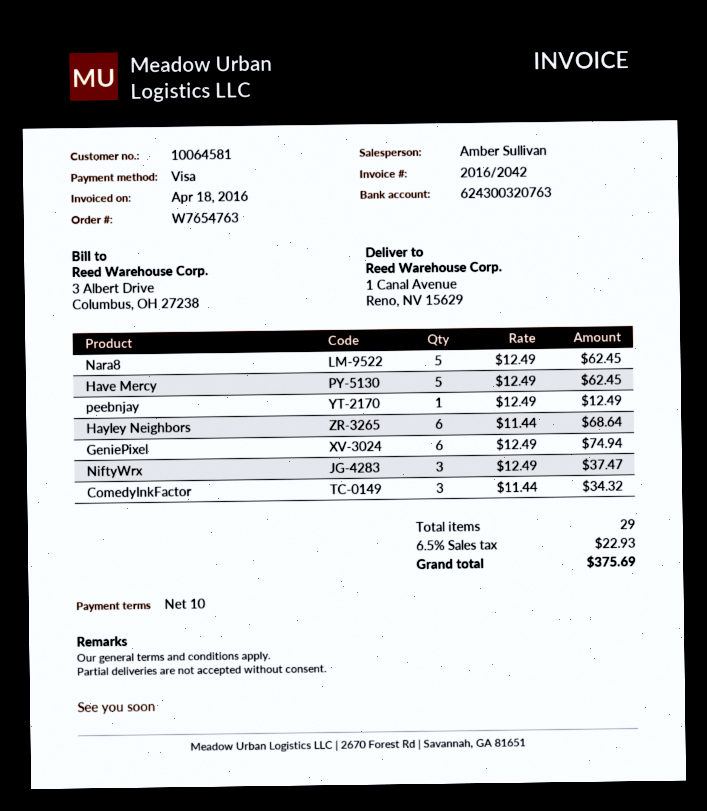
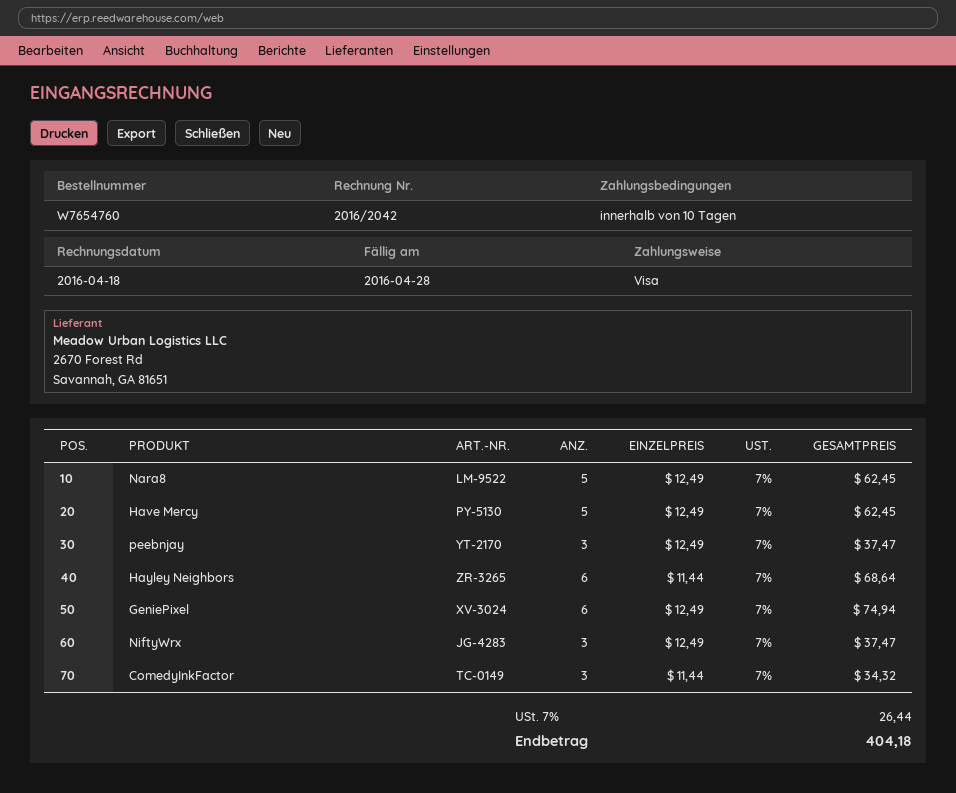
order number: W7654763 -> W7654760
peebnjay: 1 x 12.49 = 12.49 -> 3 x 12.49 = 37.47
tax: 6.5% = 22.93 -> 7% = 26.44
total: 375.69 -> 404.18

